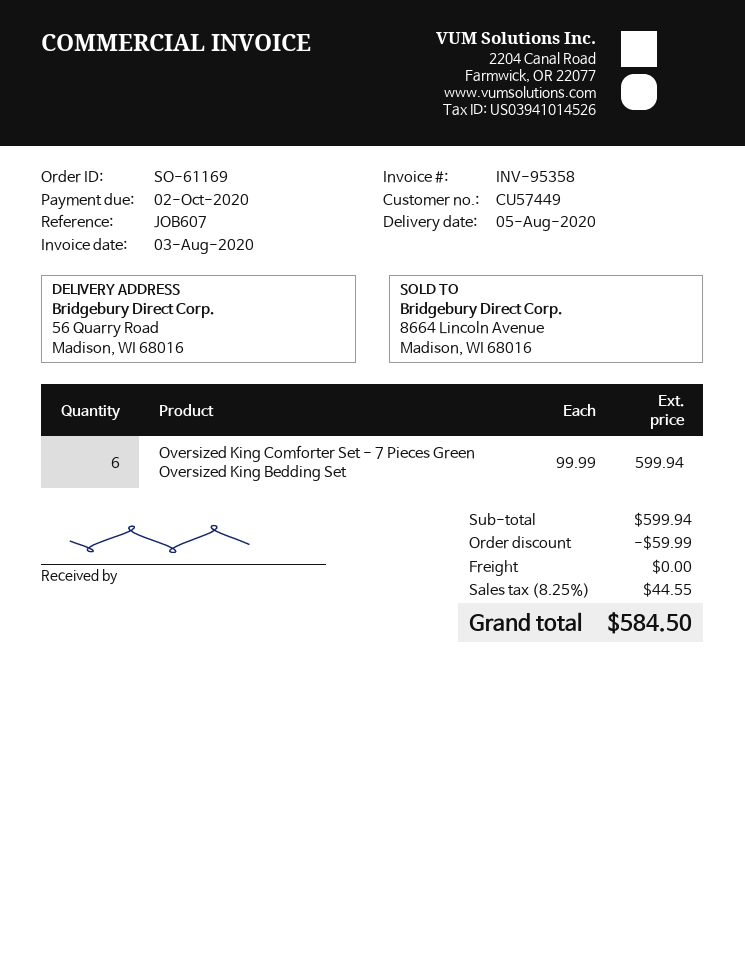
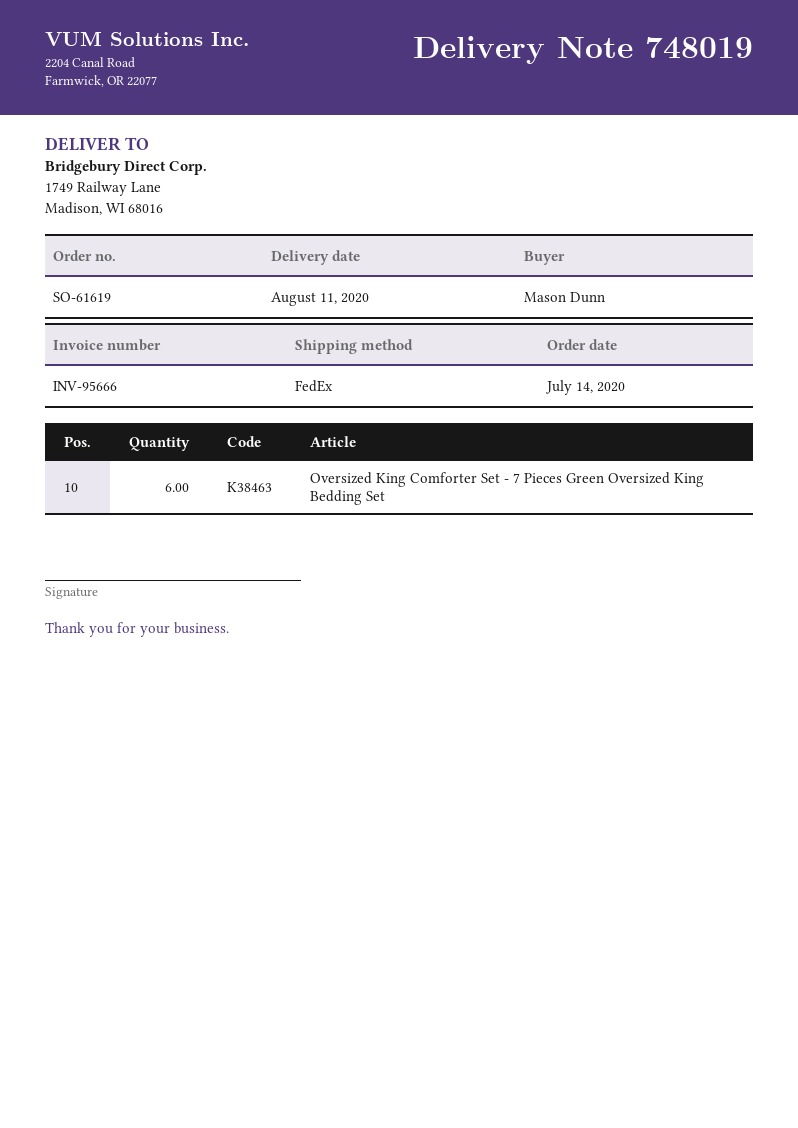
order number: SO-61169 -> SO-61619
delivery date: 2020-08-05 -> 2020-08-11
invoice number: INV-95358 -> INV-95666
ship to: 56 Quarry Road, Madison, WI 68016 -> 1749 Railway Lane, Madison, WI 68016

